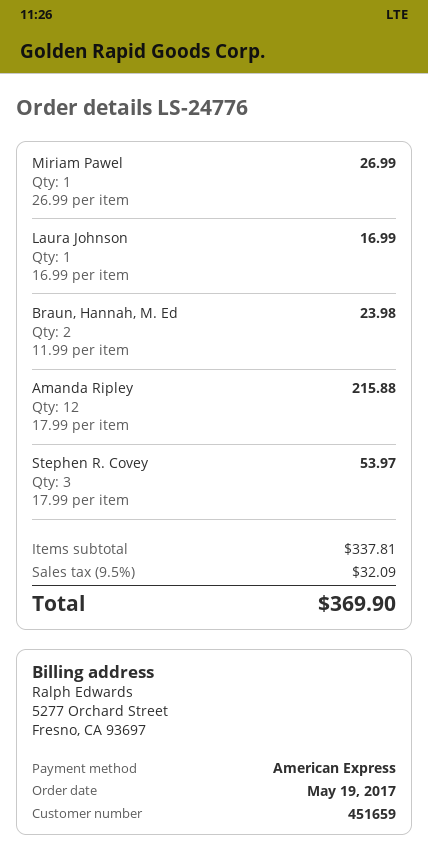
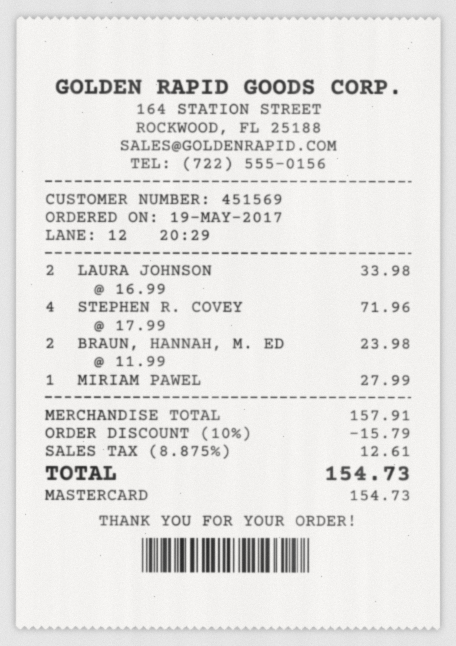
customer number: 451659 -> 451569
payment method: American Express -> Mastercard
Miriam Pawel: 1 x 26.99 = 26.99 -> 1 x 27.99 = 27.99
Laura Johnson: 1 x 16.99 = 16.99 -> 2 x 16.99 = 33.98
Amanda Ripley: 12 x 17.99 = 215.88 -> none
Stephen R. Covey: 3 x 17.99 = 53.97 -> 4 x 17.99 = 71.96
subtotal: 337.81 -> 157.91
discount: none -> 10% = 15.79
tax: 9.5% = 32.09 -> 8.875% = 12.61
total: 369.90 -> 154.73

